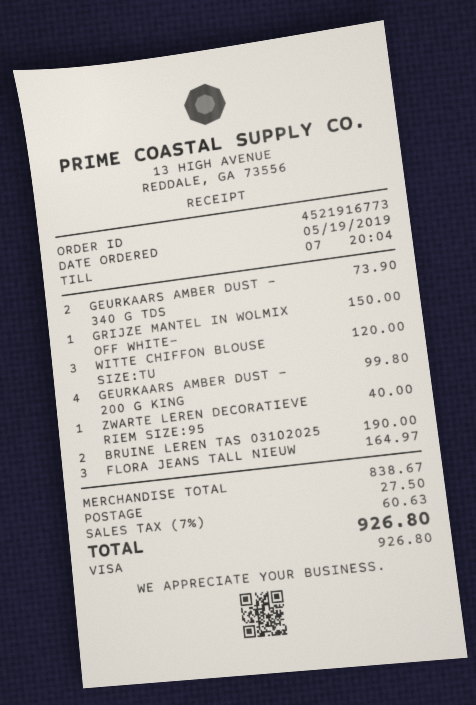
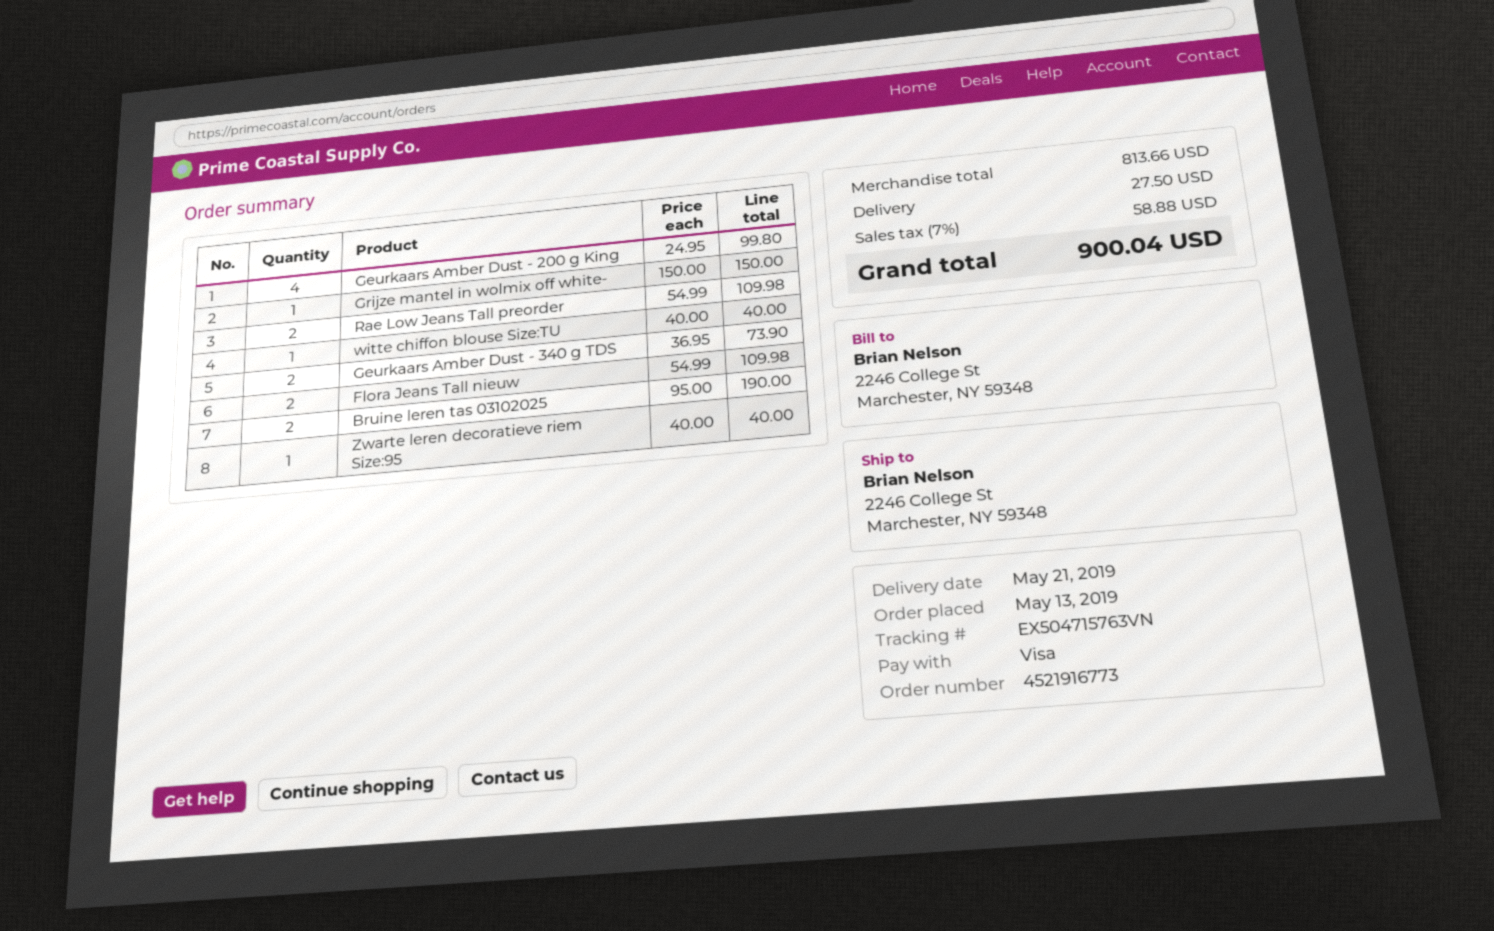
order date: 2019-05-19 -> 2019-05-13
WITTE CHIFFON BLOUSE SIZE:TU: 3 for 120.00 -> 1 for 40.00
FLORA JEANS TALL NIEUW: 3 for 164.97 -> 2 for 109.98
Rae Low Jeans Tall preorder: none -> 2 for 109.98
subtotal: 838.67 -> 813.66
tax: 7% = 60.63 -> 7% = 58.88
total: 926.80 -> 900.04

